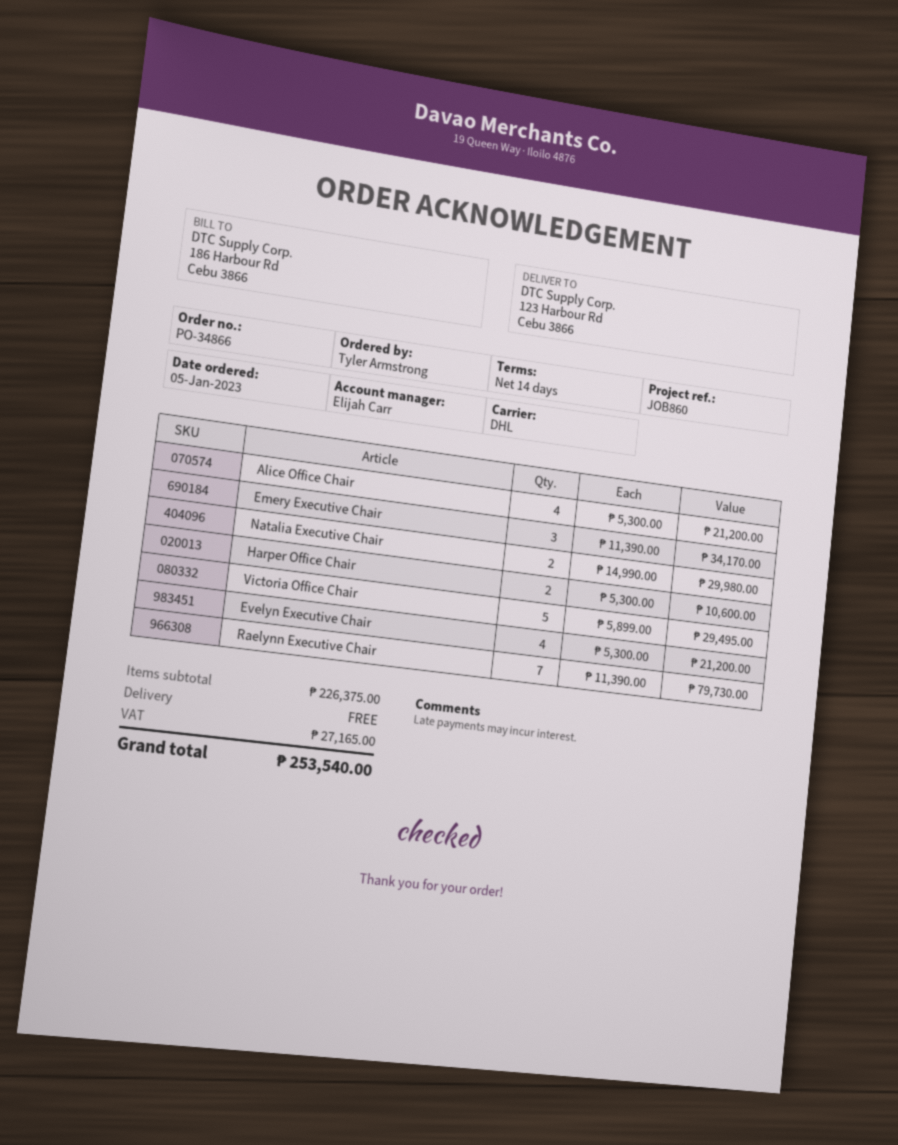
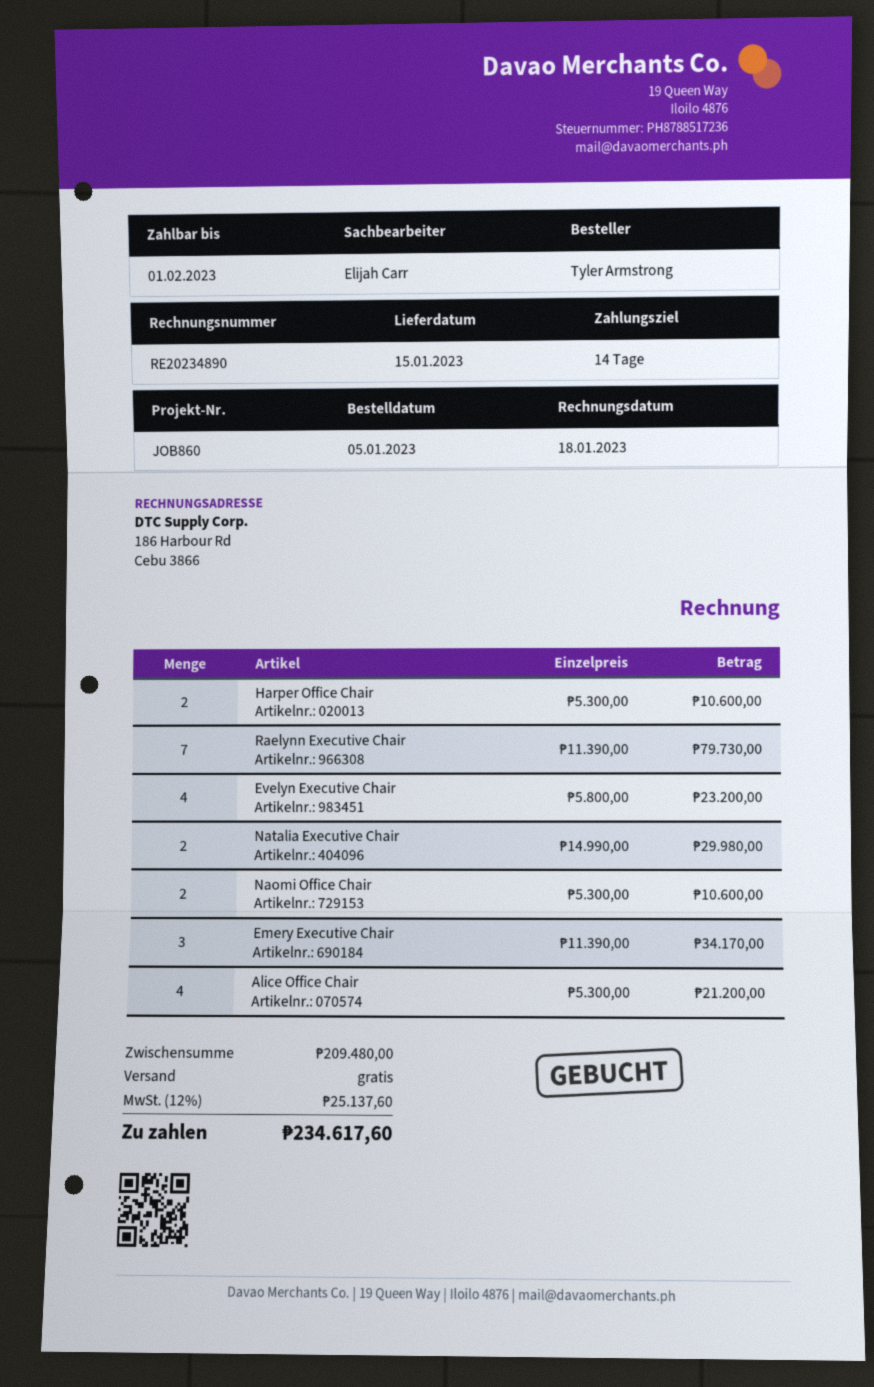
Victoria Office Chair: 5 x 5899.00 = 29495.00 -> none
Evelyn Executive Chair: 4 x 5300.00 = 21200.00 -> 4 x 5800.00 = 23200.00
Naomi Office Chair: none -> 2 x 5300.00 = 10600.00
subtotal: 226375.00 -> 209480.00
tax: 27165.00 -> 25137.60
total: 253540.00 -> 234617.60

